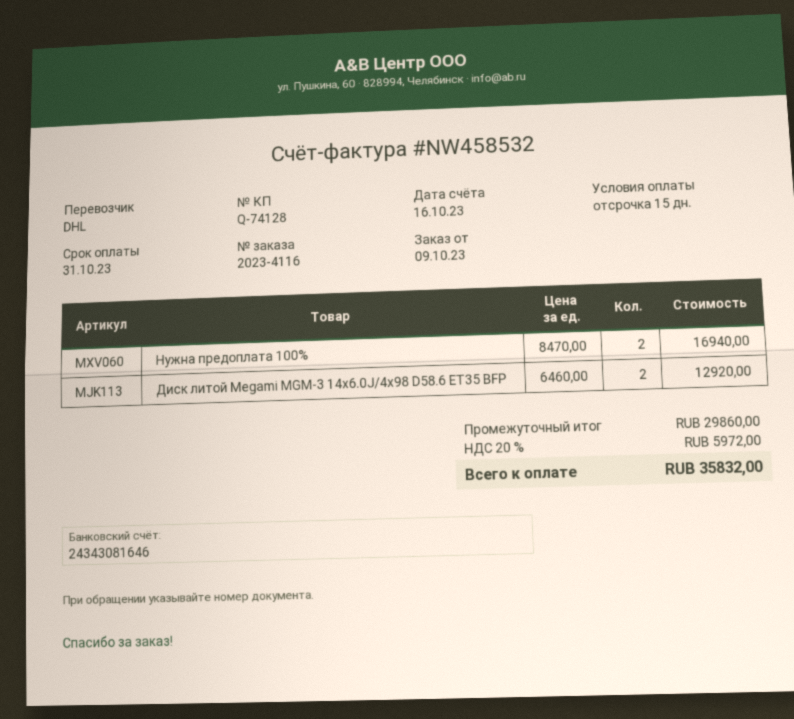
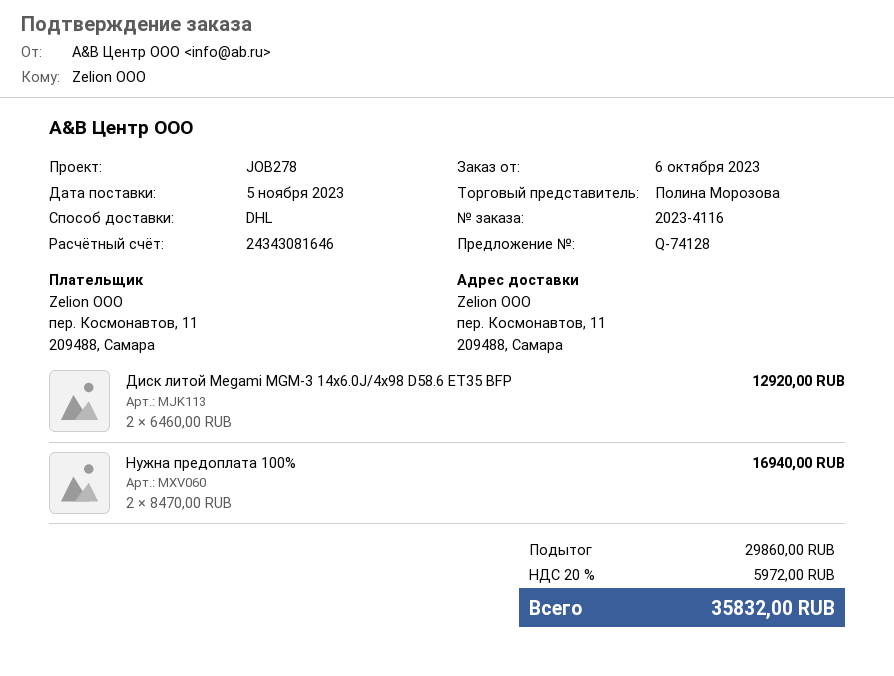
order date: 2023-10-09 -> 2023-10-06

